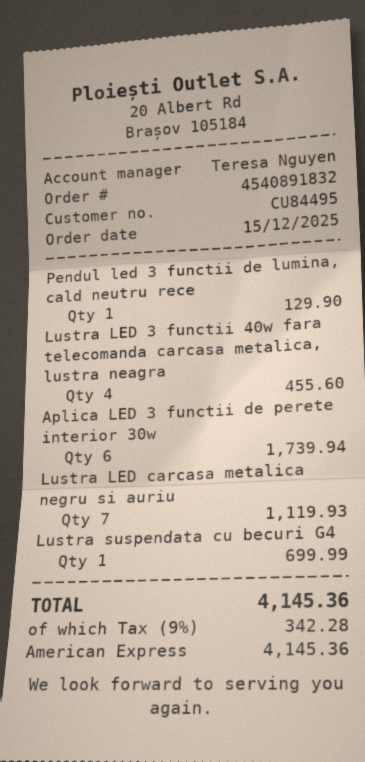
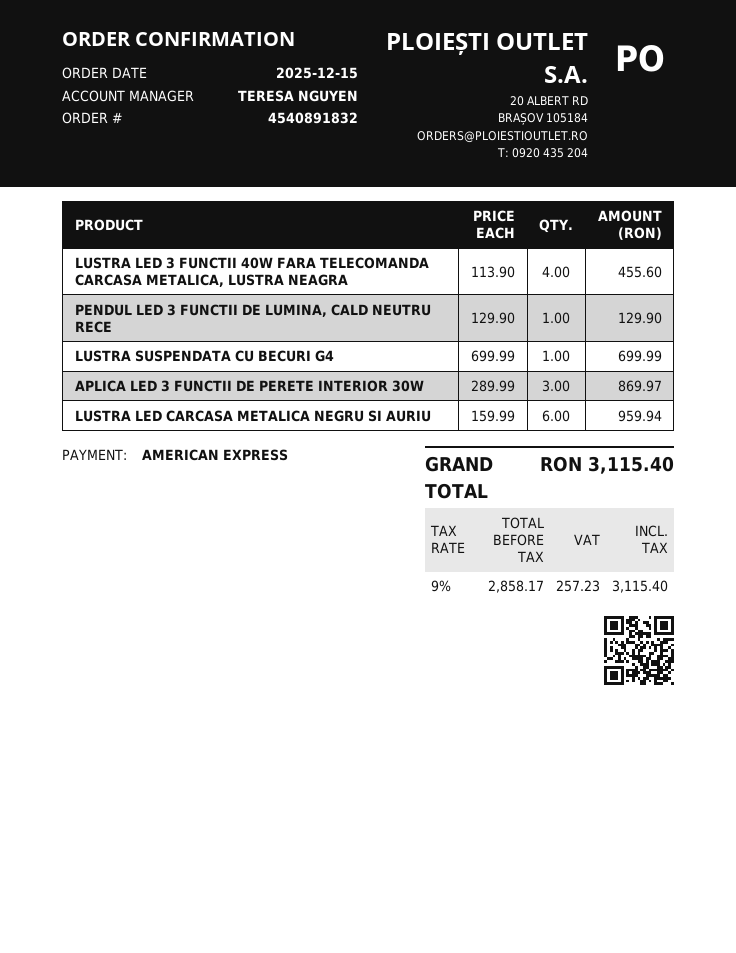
Aplica LED 3 functii de perete interior 30w: 6 for 1739.94 -> 3 for 869.97
Lustra LED carcasa metalica negru si auriu: 7 for 1119.93 -> 6 for 959.94
tax: 9% = 342.28 -> 9% = 257.23
total: 4145.36 -> 3115.40

